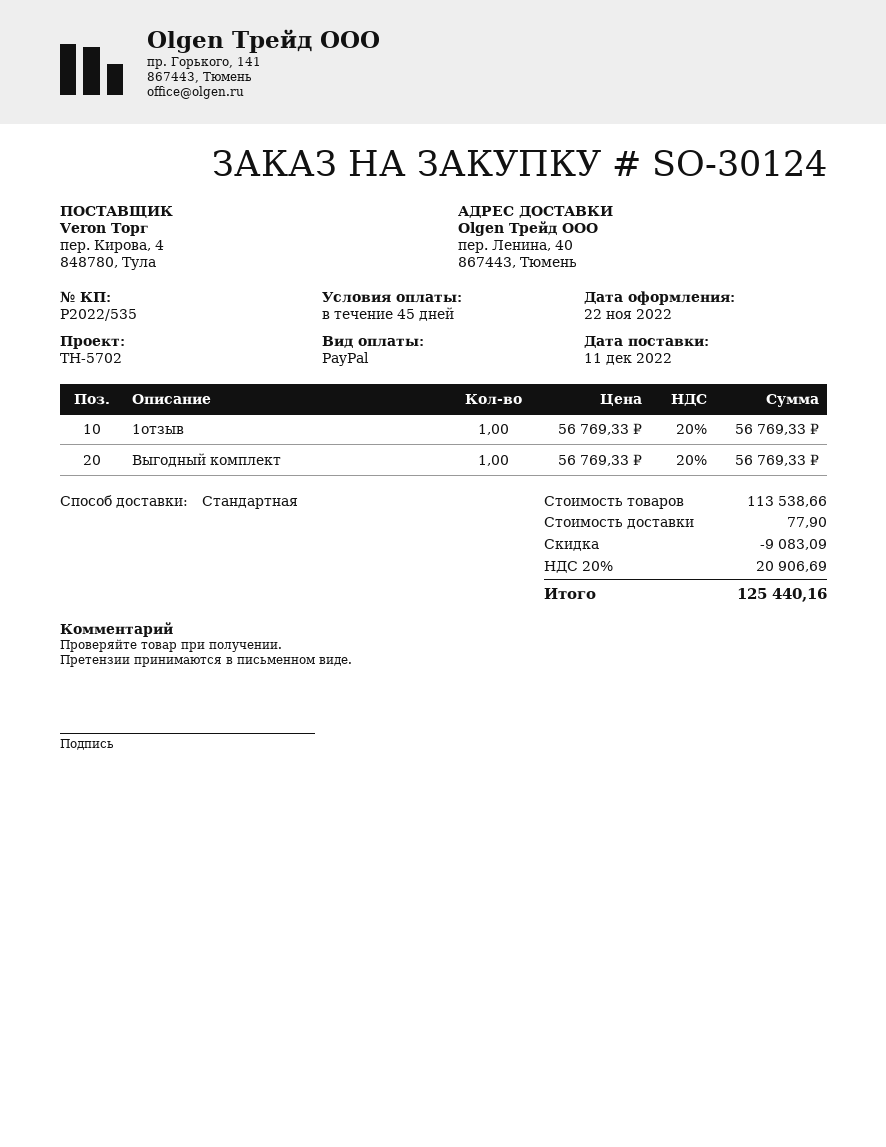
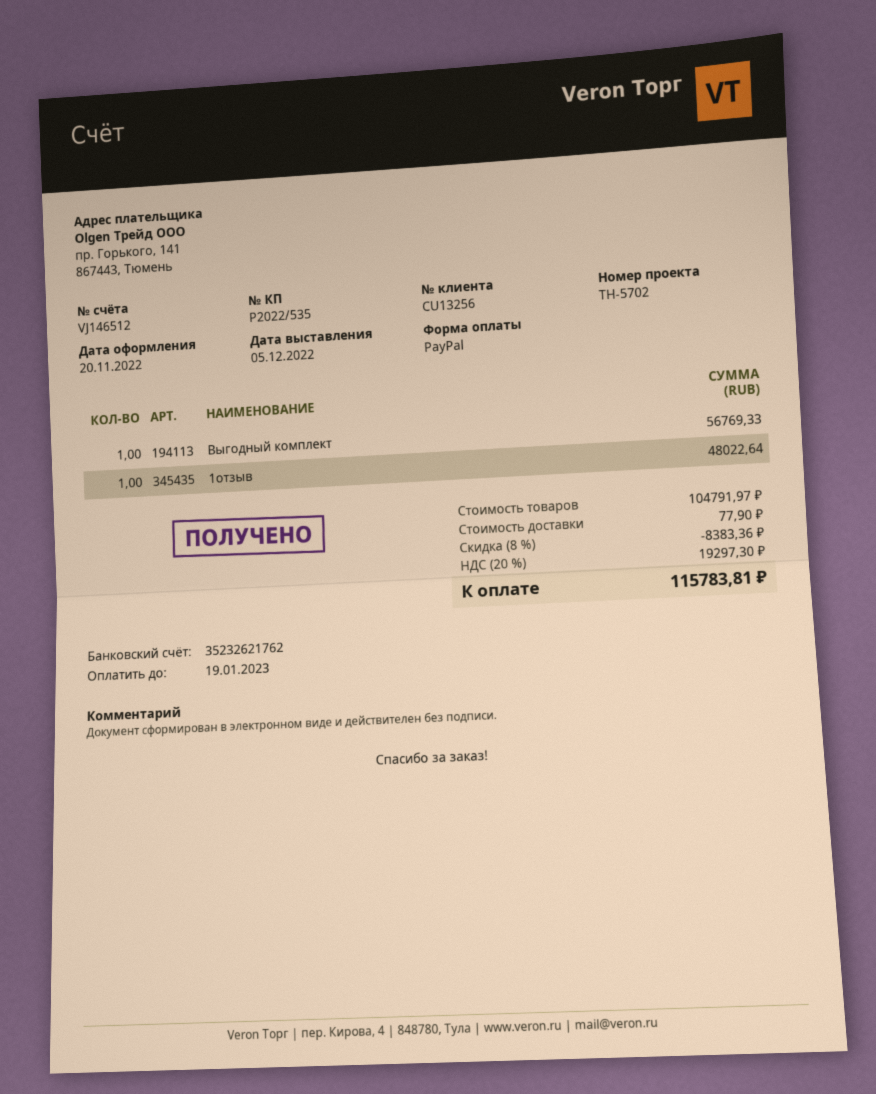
order date: 2022-11-22 -> 2022-11-20
1отзыв: 1 for 56769.33 -> 1 for 48022.64
subtotal: 113538.66 -> 104791.97
discount: 9083.09 -> 8383.36
tax: 20% = 20906.69 -> 20% = 19297.30
total: 125440.16 -> 115783.81

